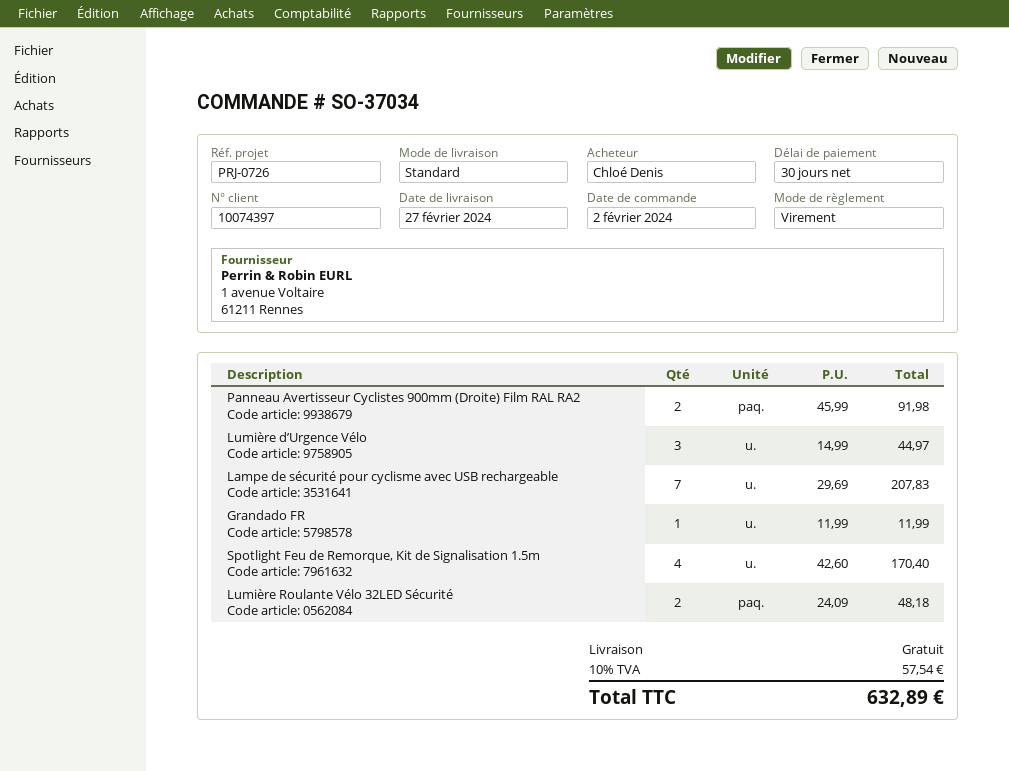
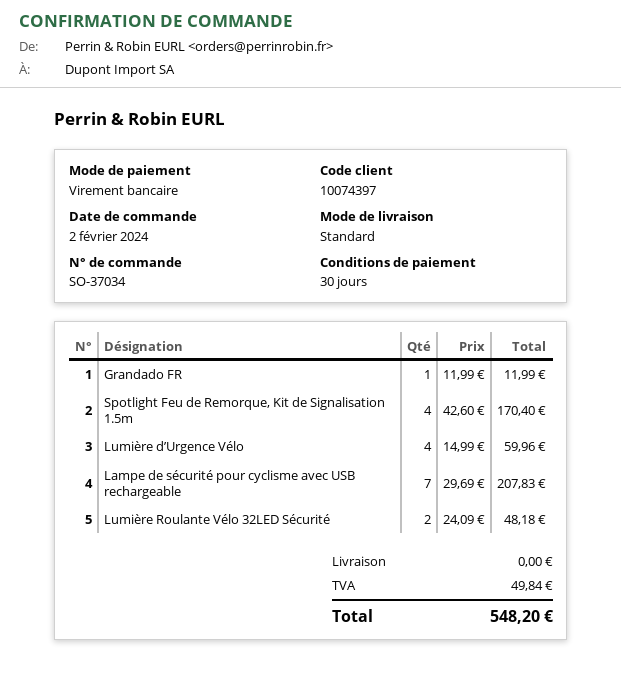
Panneau Avertisseur Cyclistes 900mm (Droite) Film RAL RA2: 2 x 45.99 = 91.98 -> none
Lumière d’Urgence Vélo: 3 x 14.99 = 44.97 -> 4 x 14.99 = 59.96
tax: 57.54 -> 49.84
total: 632.89 -> 548.20

